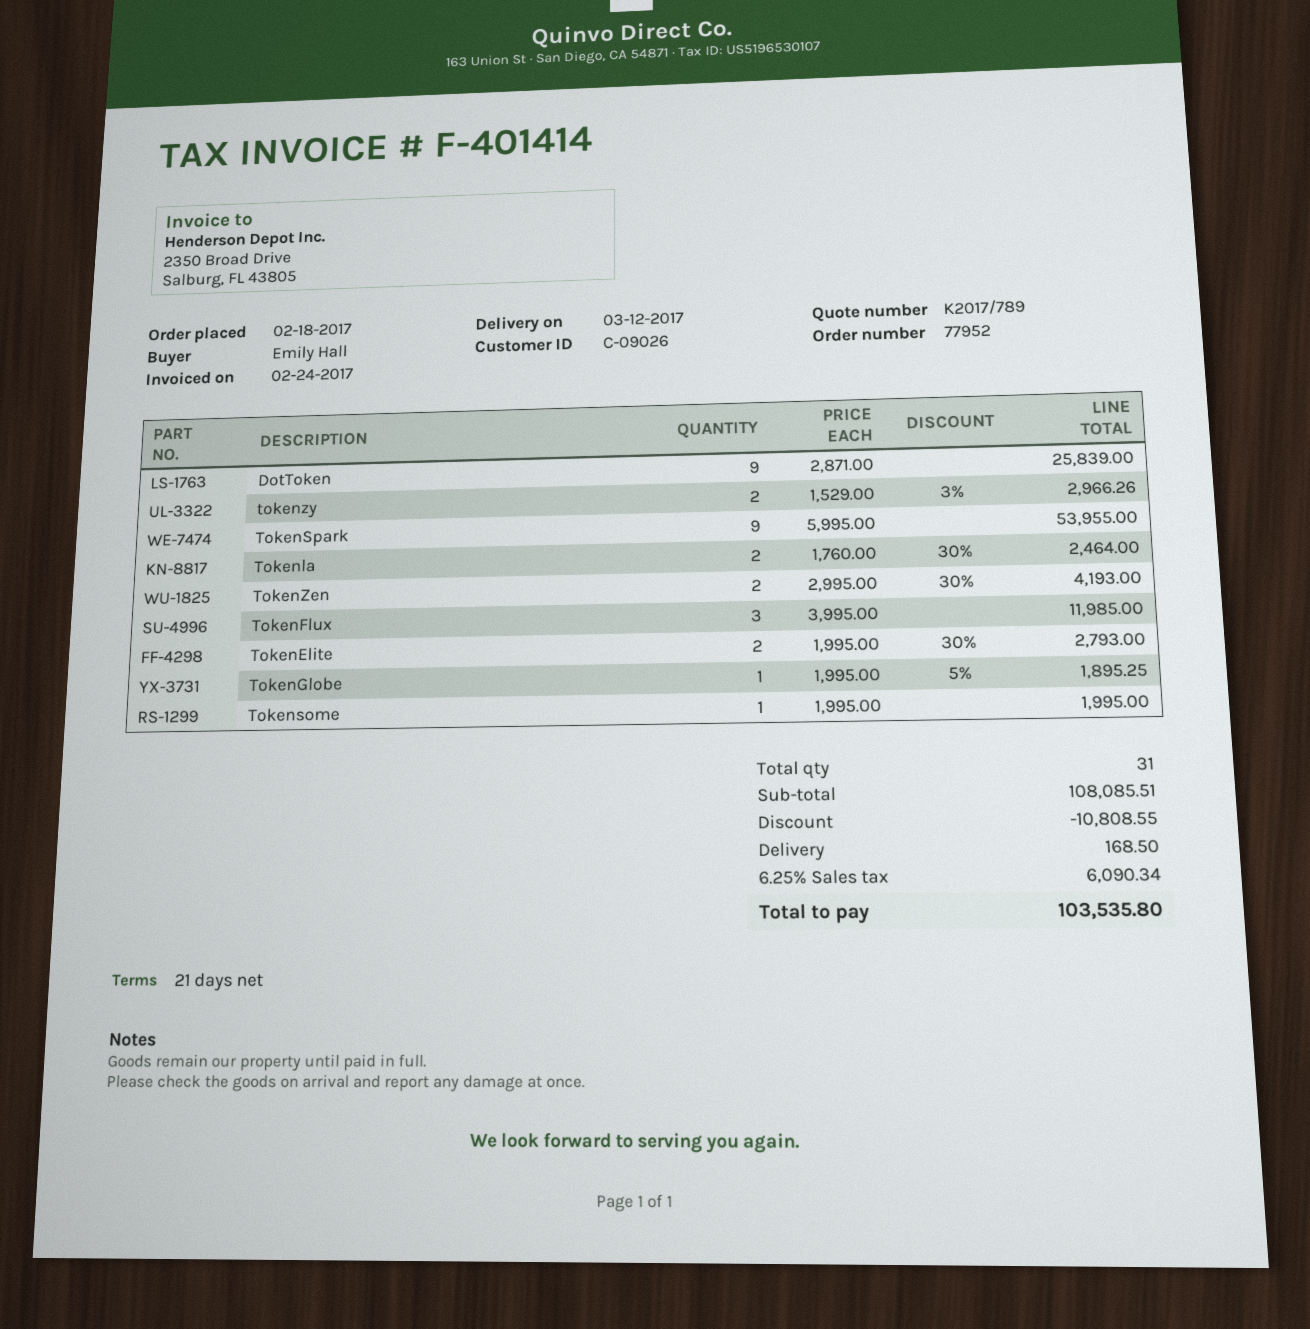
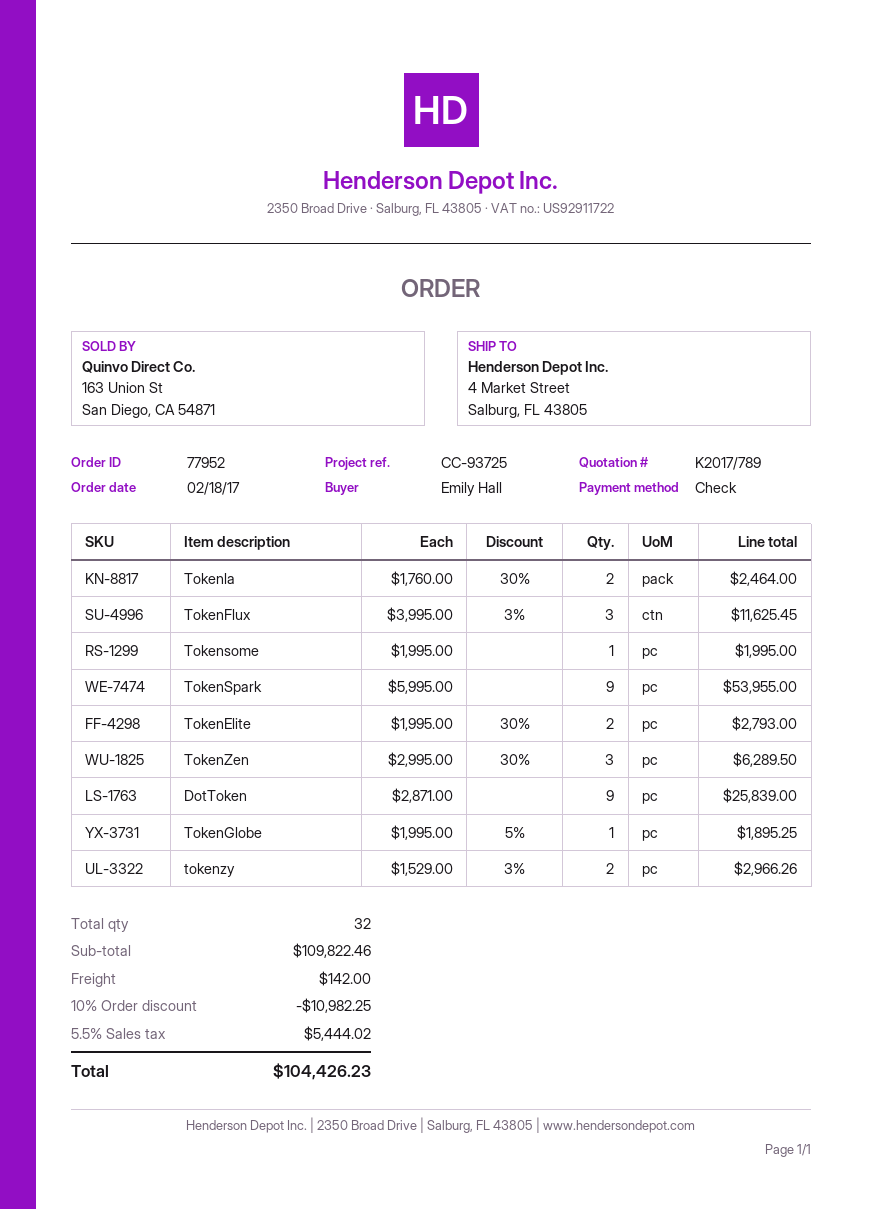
TokenZen: 2 x 2995.00 - 30% = 4193.00 -> 3 x 2995.00 - 30% = 6289.50
TokenFlux: 3 x 3995.00 = 11985.00 -> 3 x 3995.00 - 3% = 11625.45
total quantity: 31 -> 32
subtotal: 108085.51 -> 109822.46
discount: 10808.55 -> 10982.25
shipping: 168.50 -> 142.00
tax: 6.25% = 6090.34 -> 5.5% = 5444.02
total: 103535.80 -> 104426.23

